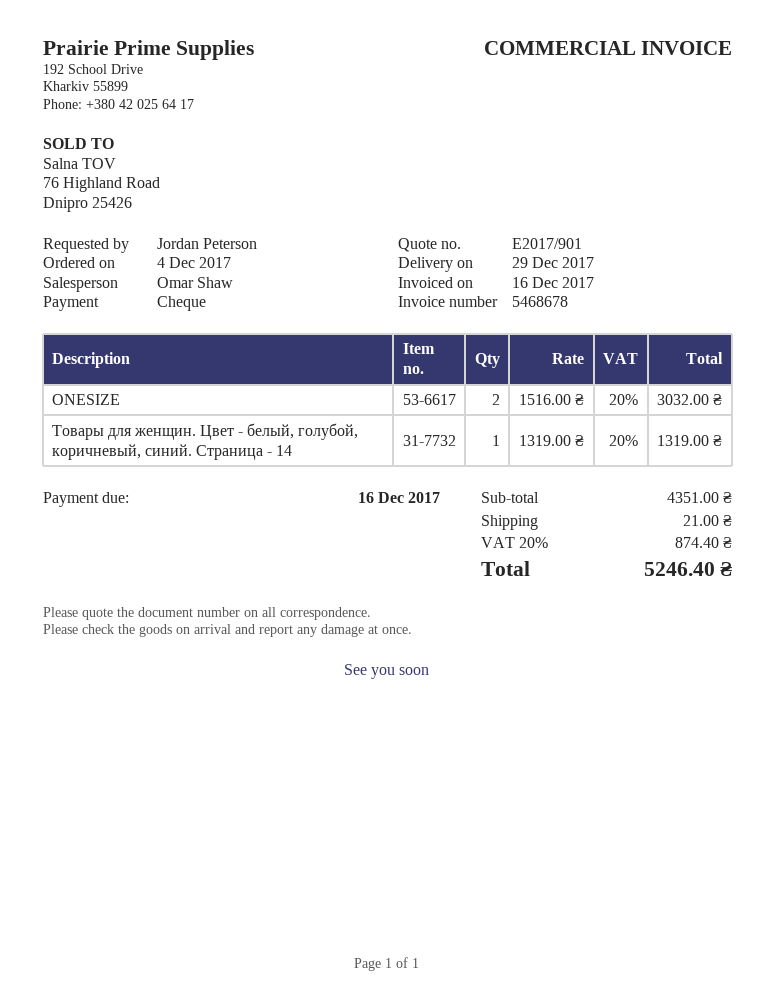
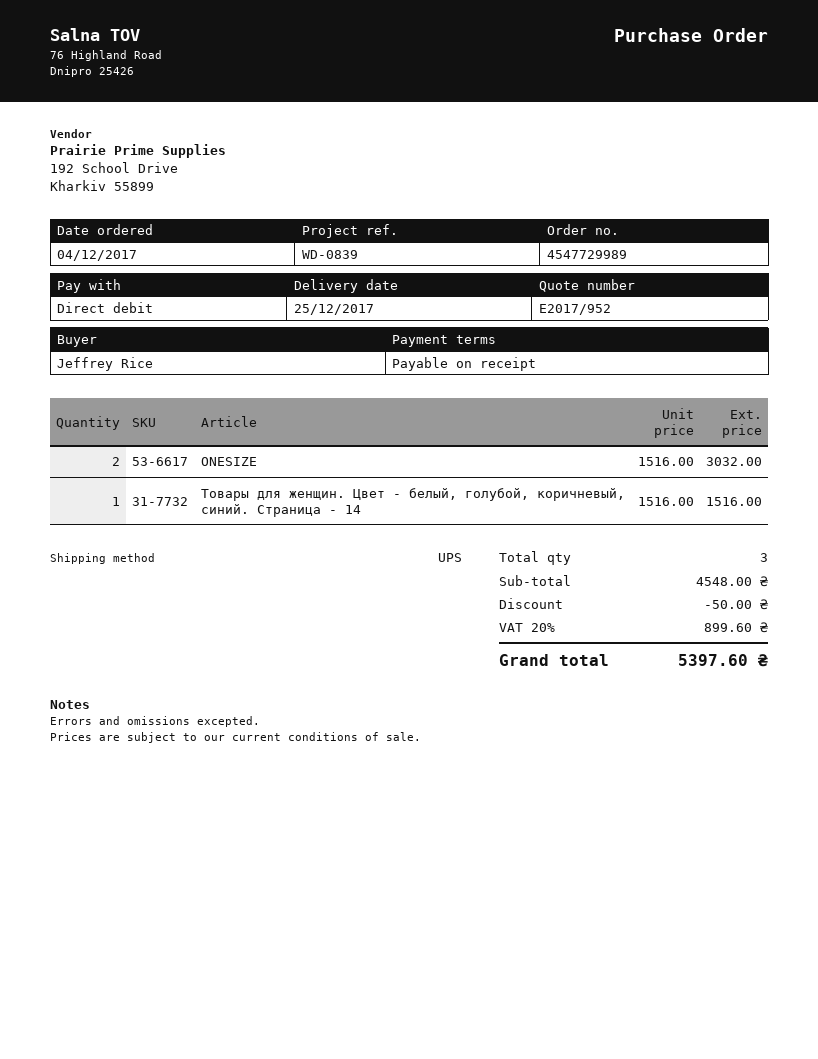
quote number: E2017/901 -> E2017/952
delivery date: 2017-12-29 -> 2017-12-25
ordered by: Jordan Peterson -> Jeffrey Rice
payment method: cheque -> direct debit
Товары для женщин. Цвет - белый, голубой, коричневый, синий. Страница - 14: 1 x 1319.00 = 1319.00 -> 1 x 1516.00 = 1516.00
subtotal: 4351.00 -> 4548.00
discount: none -> 50.00
shipping: 21.00 -> none
tax: 20% = 874.40 -> 20% = 899.60
total: 5246.40 -> 5397.60

